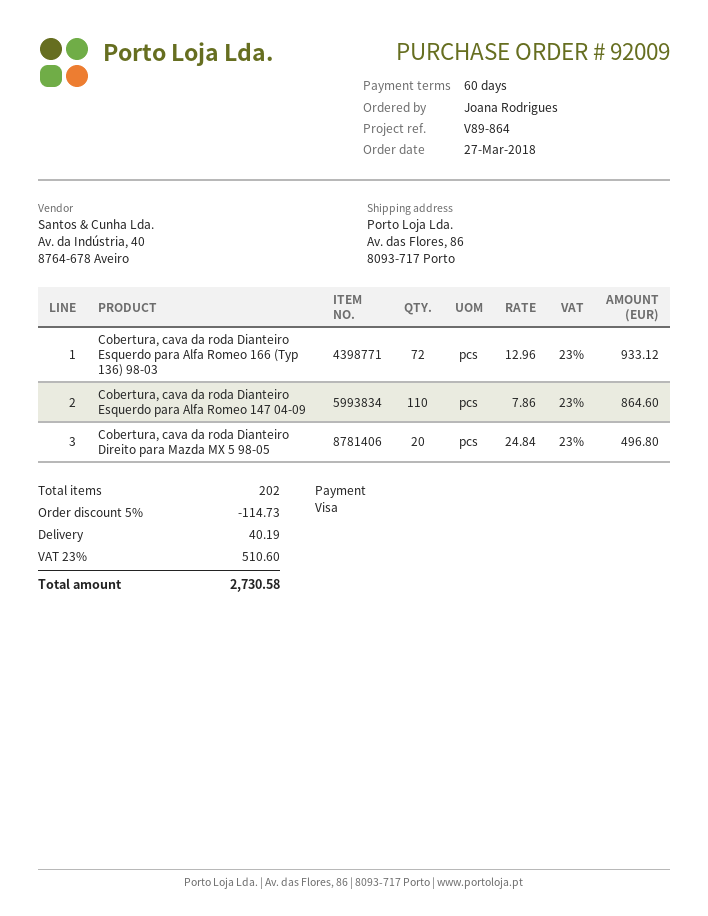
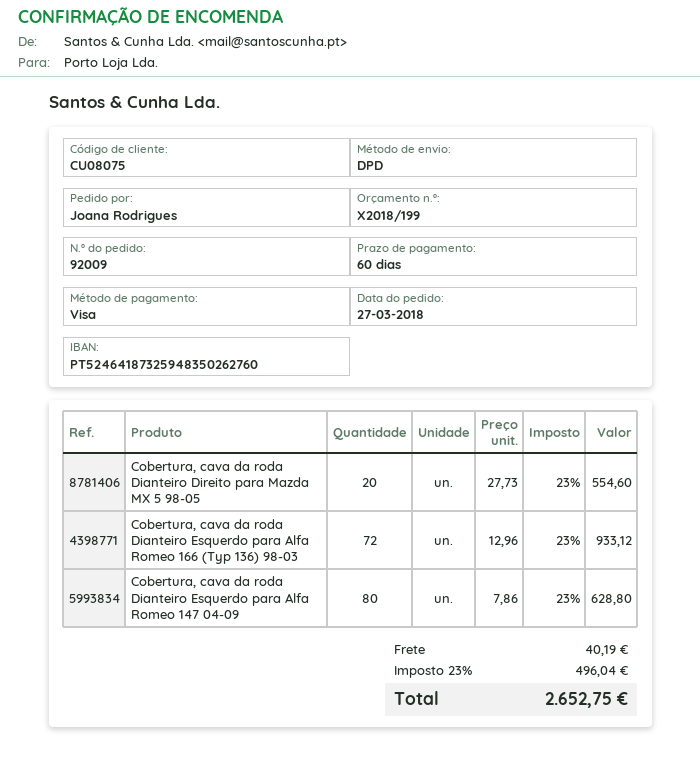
Cobertura, cava da roda Dianteiro Esquerdo para Alfa Romeo 147 04-09: 110 x 7.86 = 864.60 -> 80 x 7.86 = 628.80
Cobertura, cava da roda Dianteiro Direito para Mazda MX 5 98-05: 20 x 24.84 = 496.80 -> 20 x 27.73 = 554.60
discount: 5% = 114.73 -> none
tax: 23% = 510.60 -> 23% = 496.04
total: 2730.58 -> 2652.75

